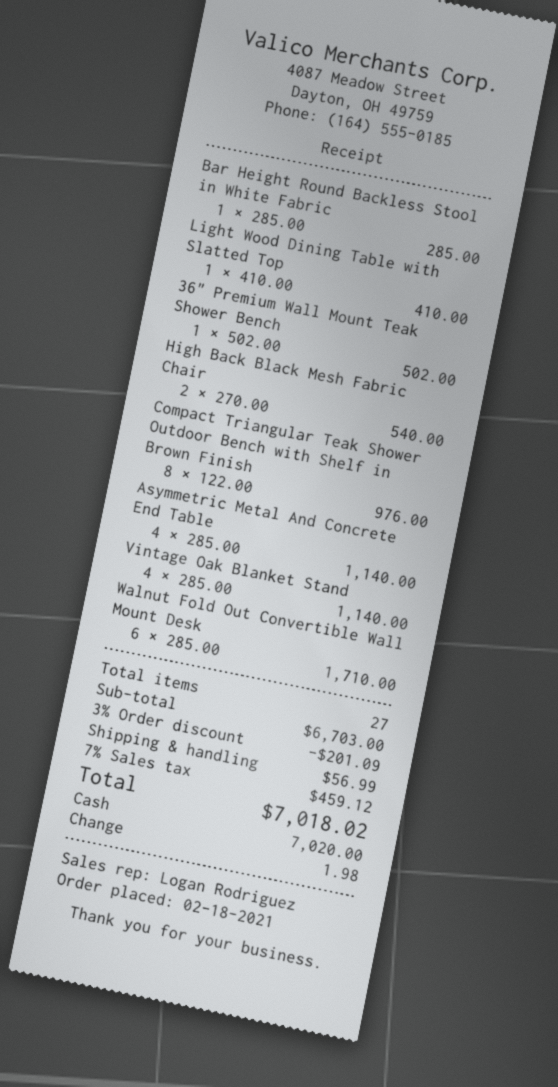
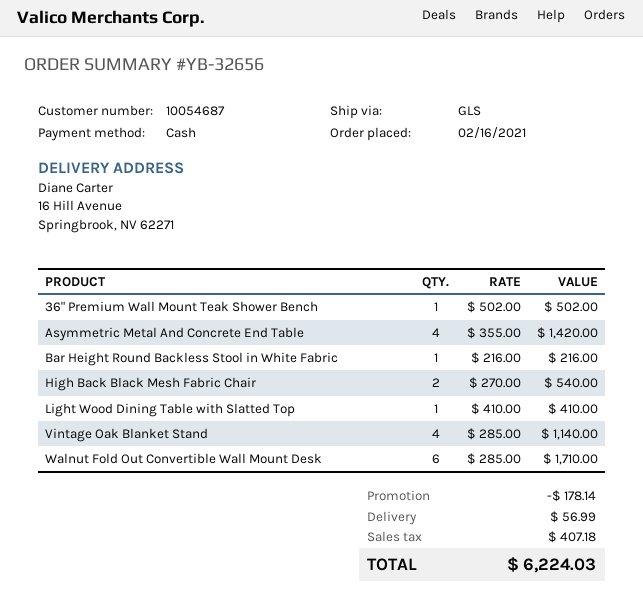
order date: 2021-02-18 -> 2021-02-16
Bar Height Round Backless Stool in White Fabric: 1 x 285.00 = 285.00 -> 1 x 216.00 = 216.00
Compact Triangular Teak Shower Outdoor Bench with Shelf in Brown Finish: 8 x 122.00 = 976.00 -> none
Asymmetric Metal And Concrete End Table: 4 x 285.00 = 1140.00 -> 4 x 355.00 = 1420.00
discount: 201.09 -> 178.14
tax: 459.12 -> 407.18
total: 7018.02 -> 6224.03

